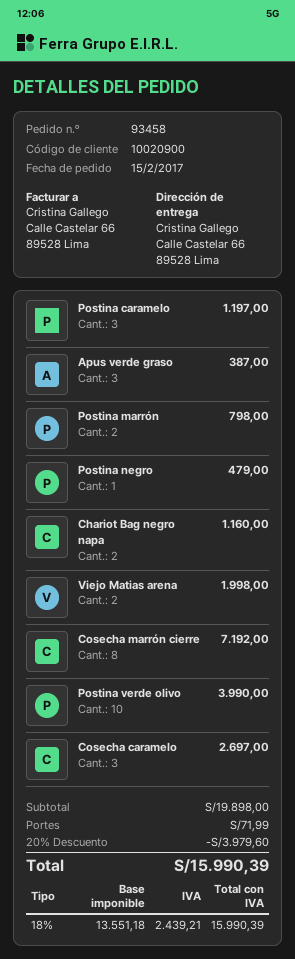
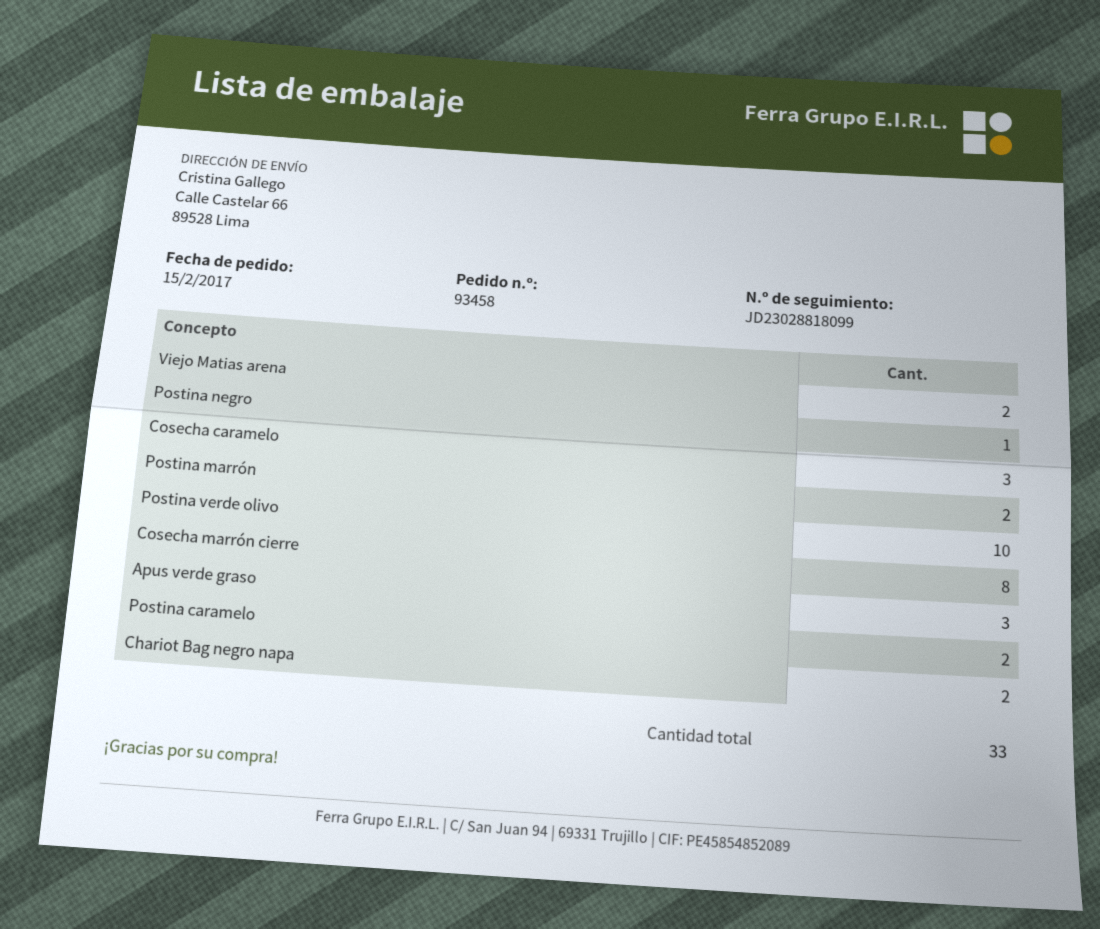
Postina caramelo: 3 -> 2

